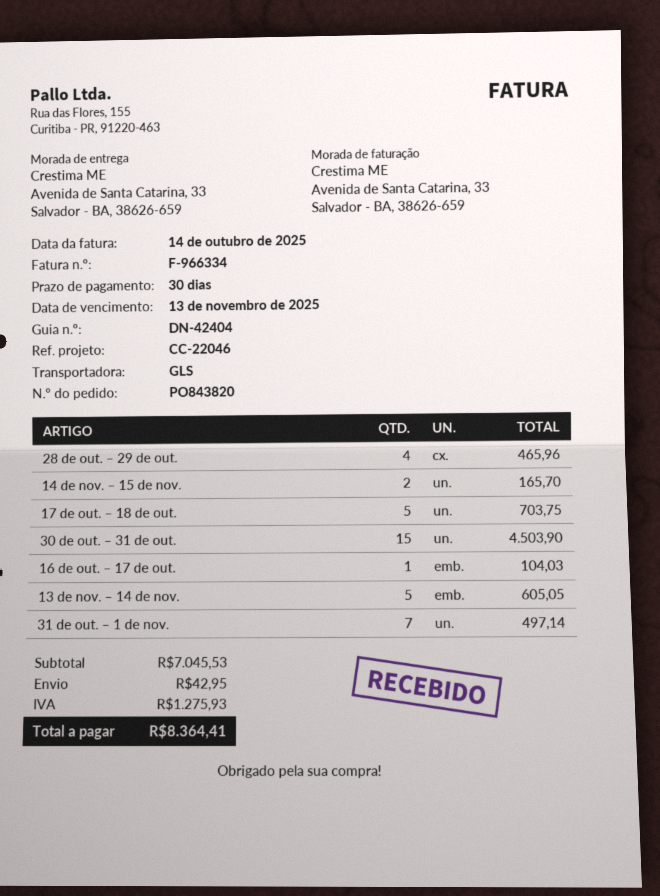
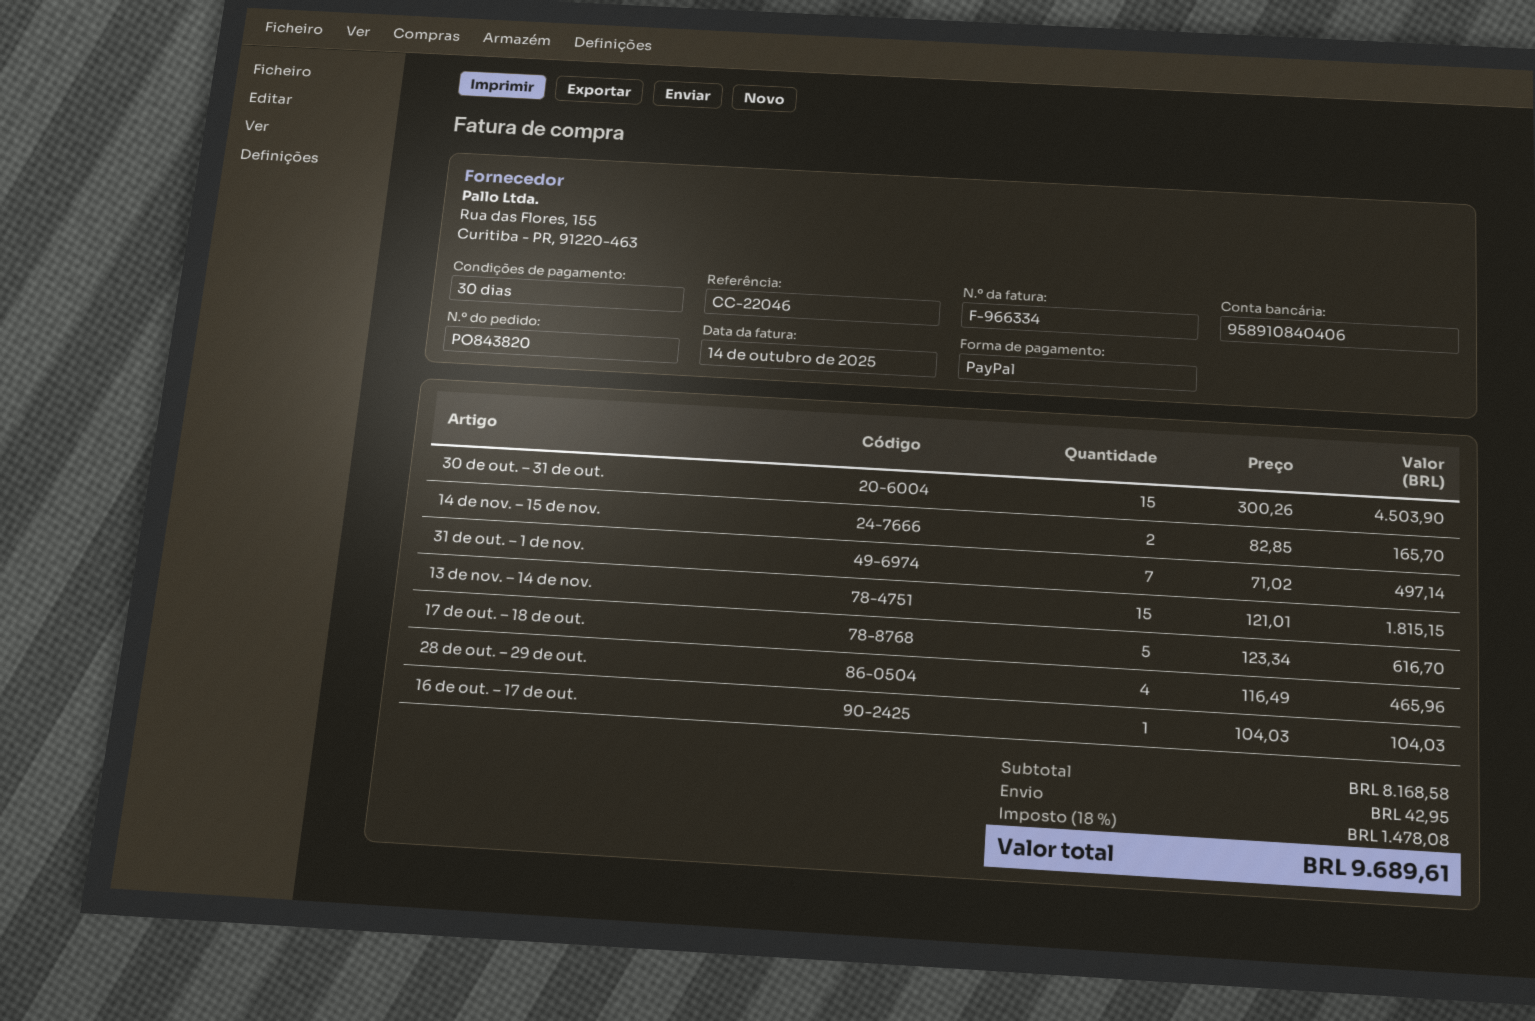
17 de out. – 18 de out.: 5 for 703.75 -> 5 for 616.70
13 de nov. – 14 de nov.: 5 for 605.05 -> 15 for 1815.15
subtotal: 7045.53 -> 8168.58
tax: 1275.93 -> 1478.08
total: 8364.41 -> 9689.61

